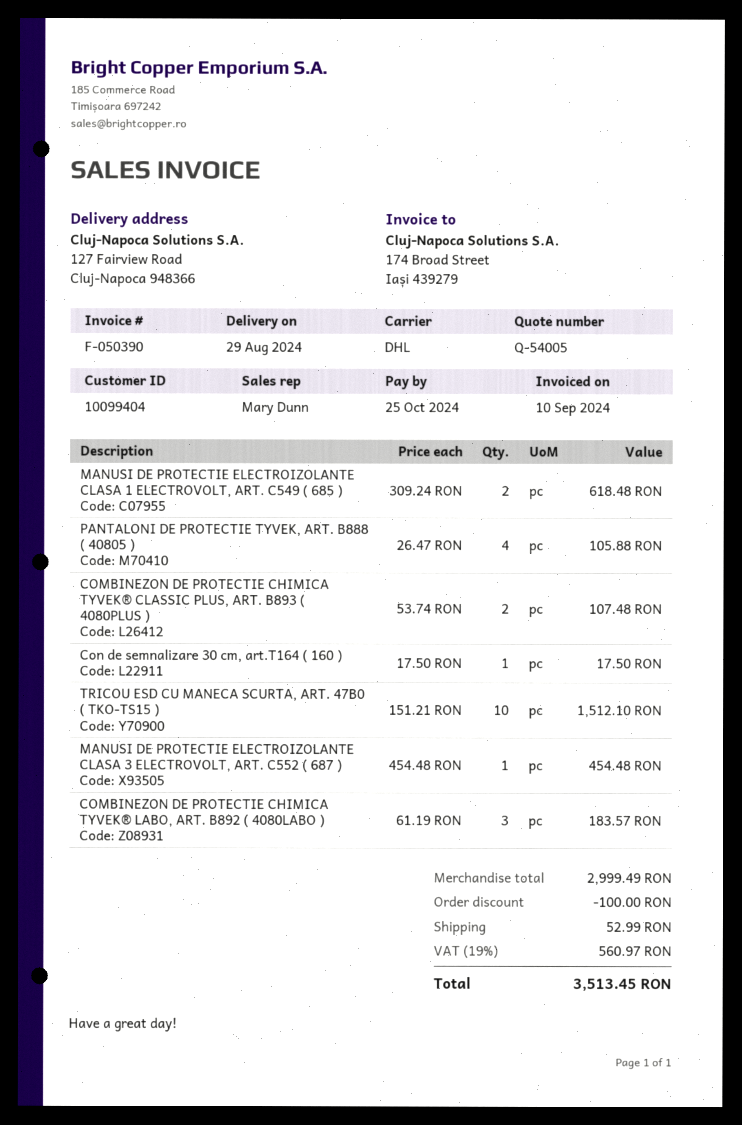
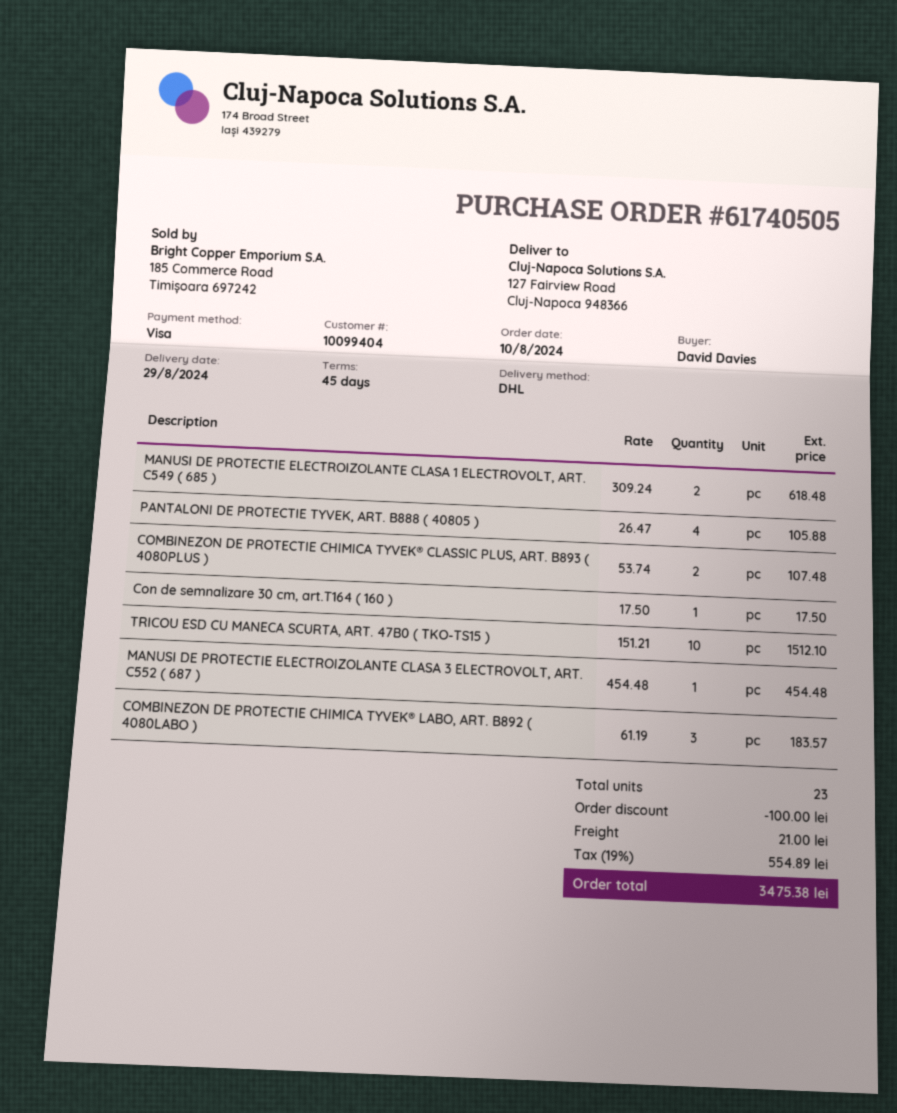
shipping: 52.99 -> 21.00
tax: 19% = 560.97 -> 19% = 554.89
total: 3513.45 -> 3475.38

